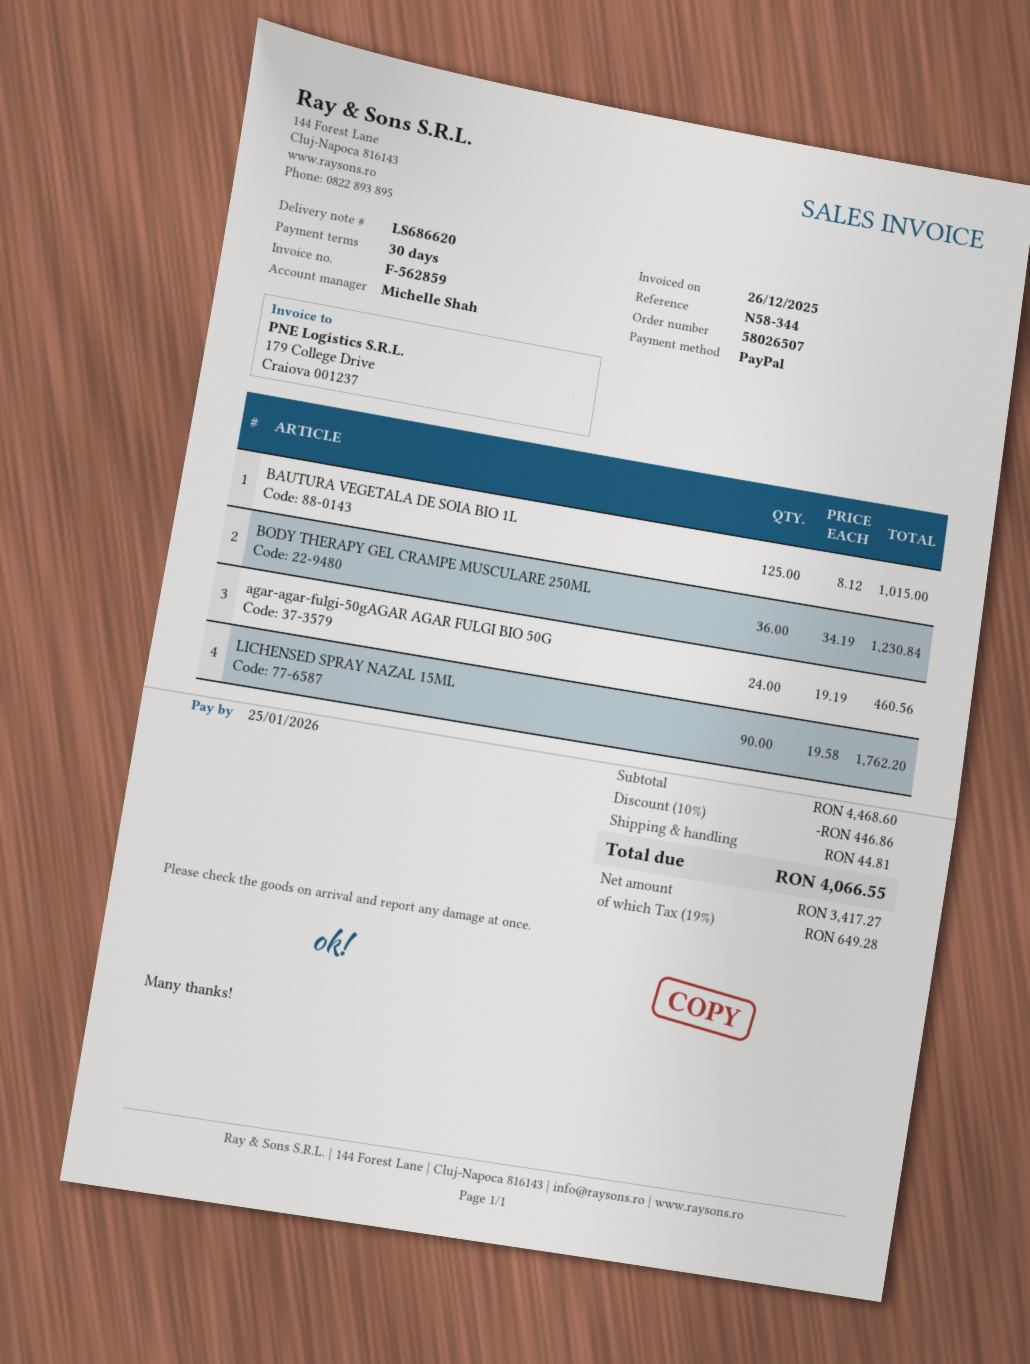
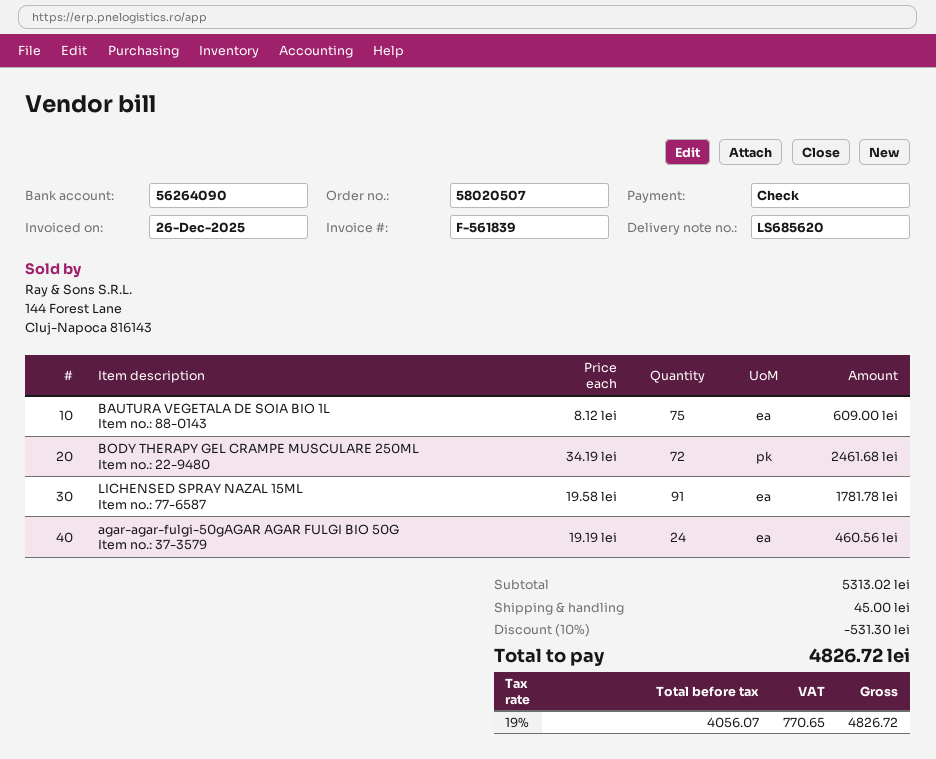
order number: 58026507 -> 58020507
delivery note number: LS686620 -> LS685620
invoice number: F-562859 -> F-561839
payment method: PayPal -> cheque
BAUTURA VEGETALA DE SOIA BIO 1L: 125 x 8.12 = 1015.00 -> 75 x 8.12 = 609.00
BODY THERAPY GEL CRAMPE MUSCULARE 250ML: 36 x 34.19 = 1230.84 -> 72 x 34.19 = 2461.68
LICHENSED SPRAY NAZAL 15ML: 90 x 19.58 = 1762.20 -> 91 x 19.58 = 1781.78
subtotal: 4468.60 -> 5313.02
discount: 10% = 446.86 -> 10% = 531.30
shipping: 44.81 -> 45.00
net: 3417.27 -> 4056.07
tax: 19% = 649.28 -> 19% = 770.65
total: 4066.55 -> 4826.72

